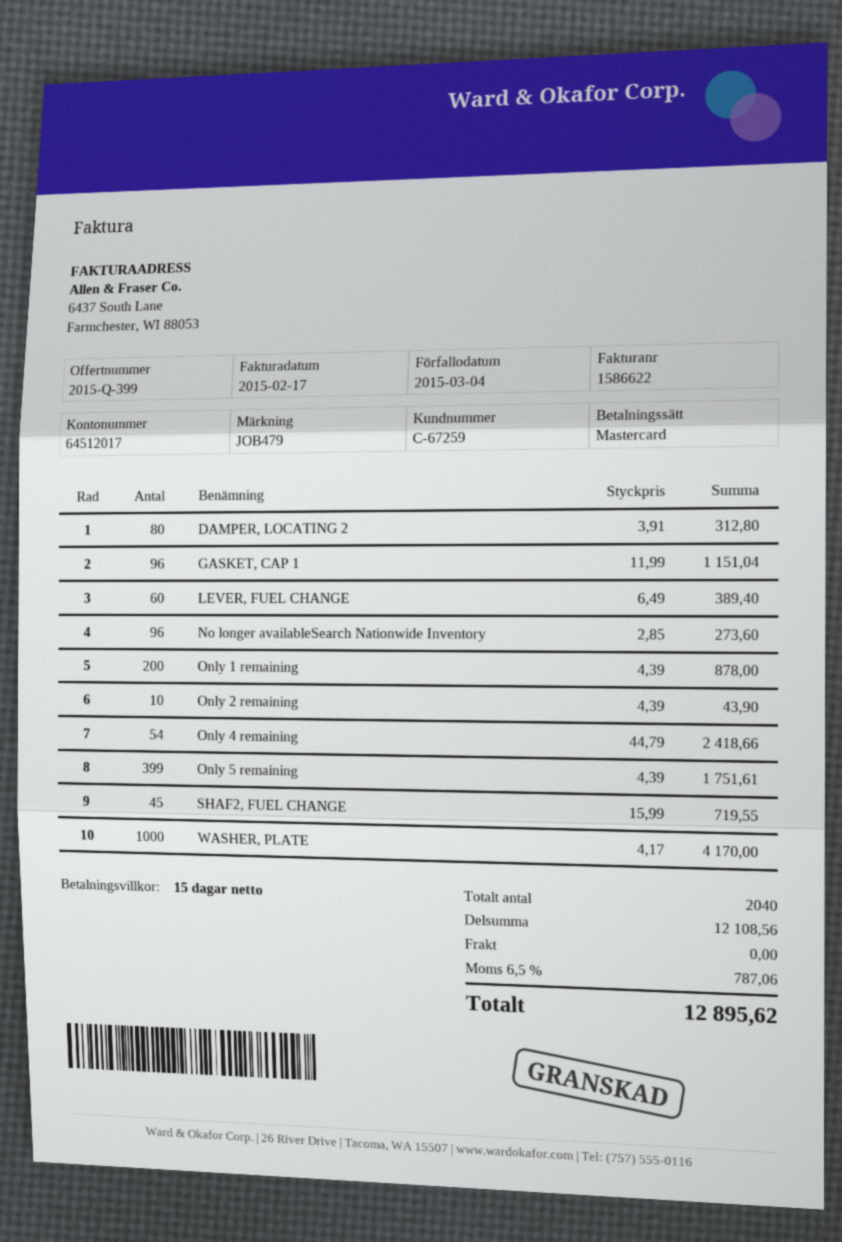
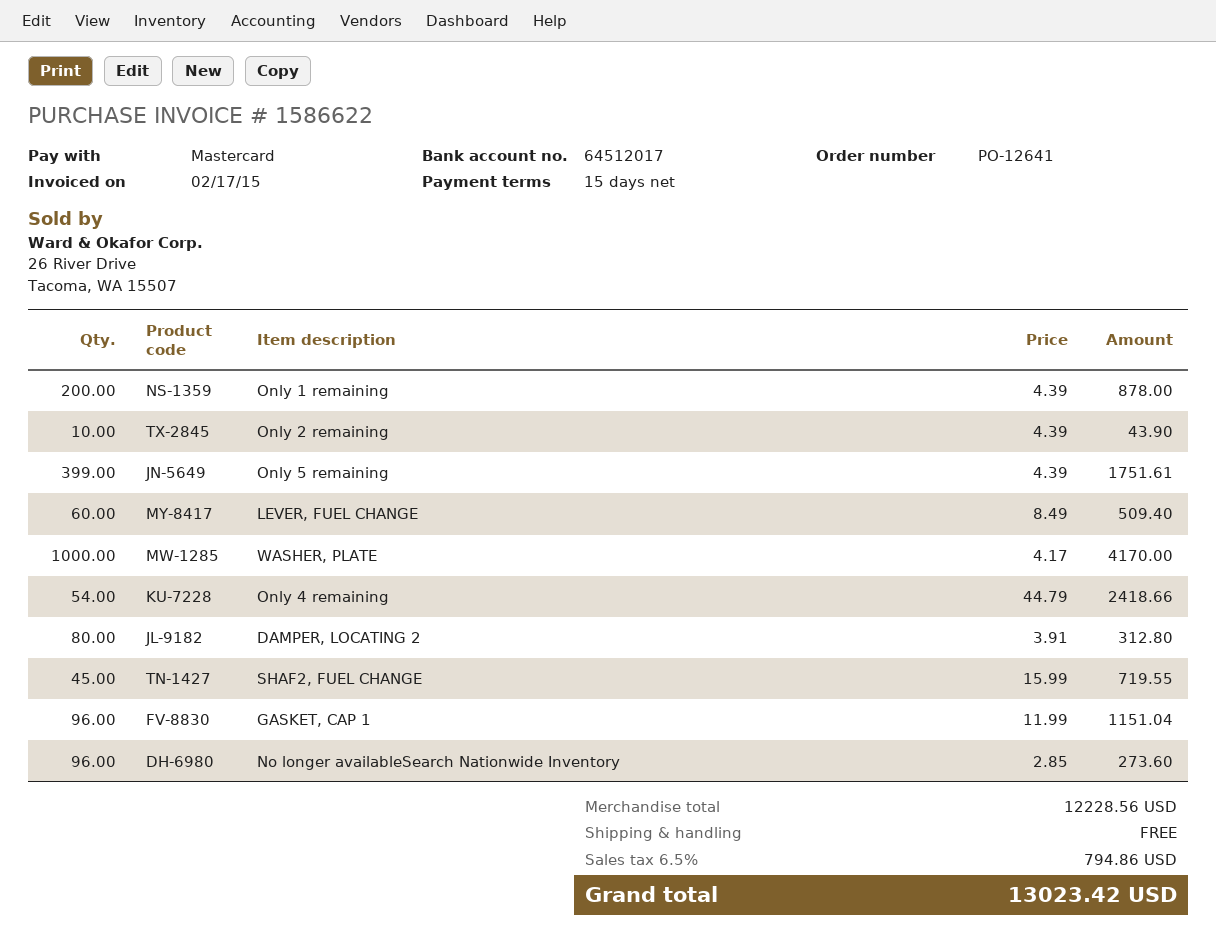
LEVER, FUEL CHANGE: 60 x 6.49 = 389.40 -> 60 x 8.49 = 509.40
subtotal: 12108.56 -> 12228.56
tax: 6.5% = 787.06 -> 6.5% = 794.86
total: 12895.62 -> 13023.42

